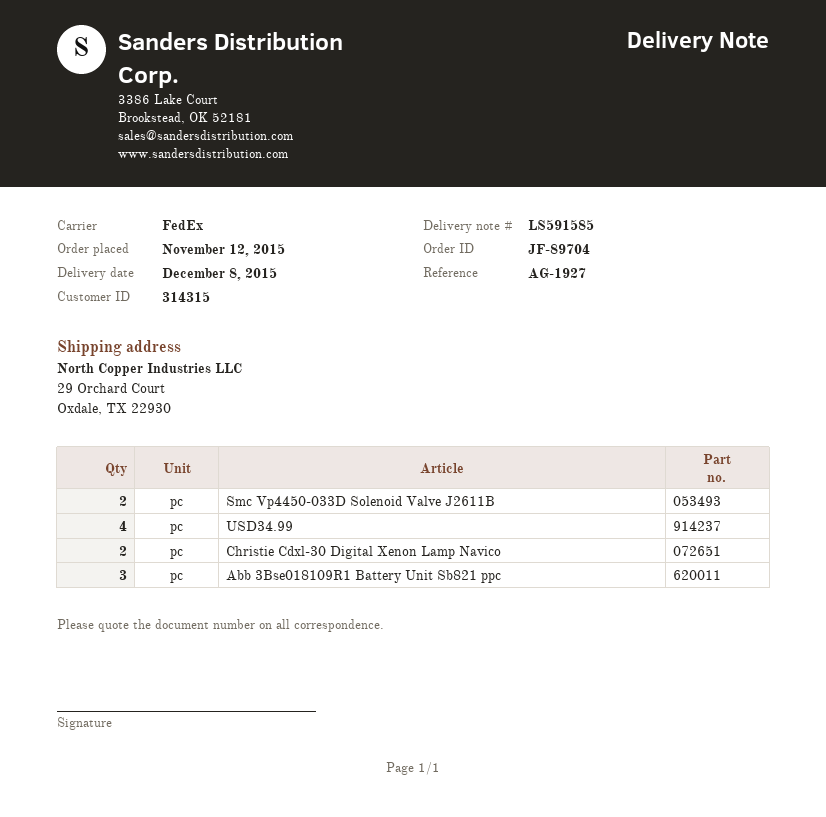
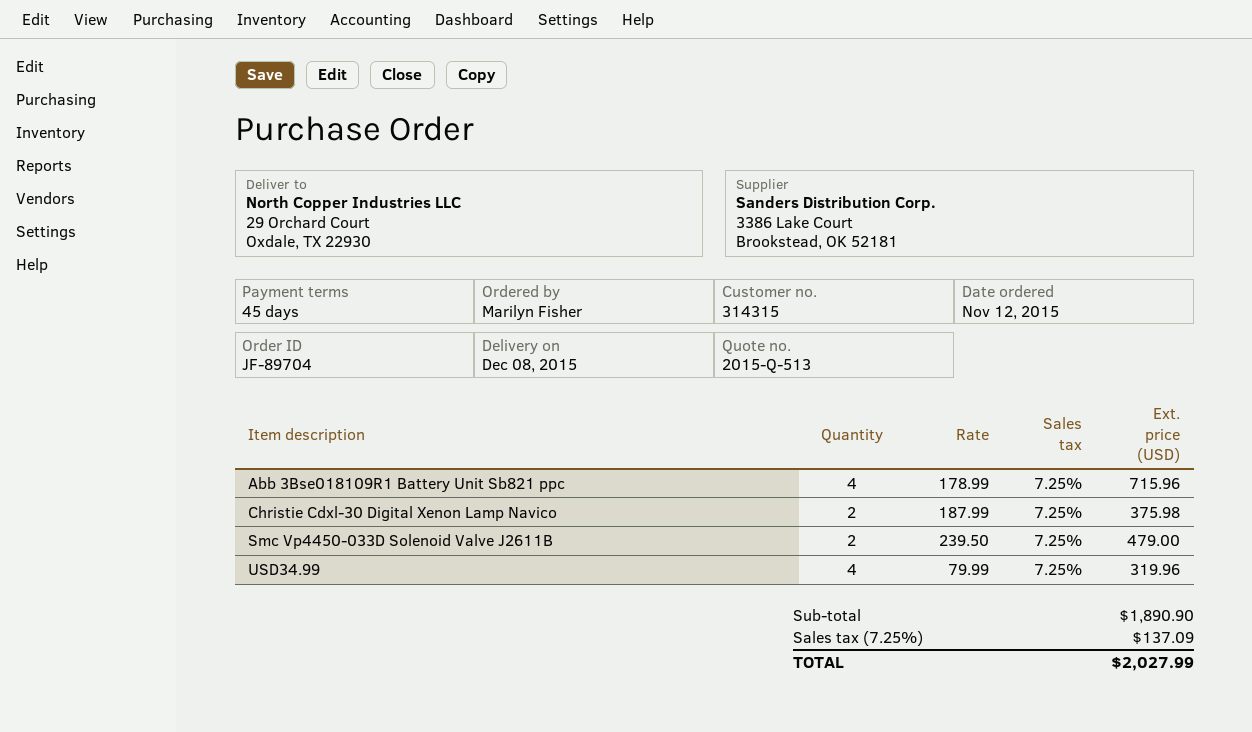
Abb 3Bse018109R1 Battery Unit Sb821 ppc: 3 -> 4

